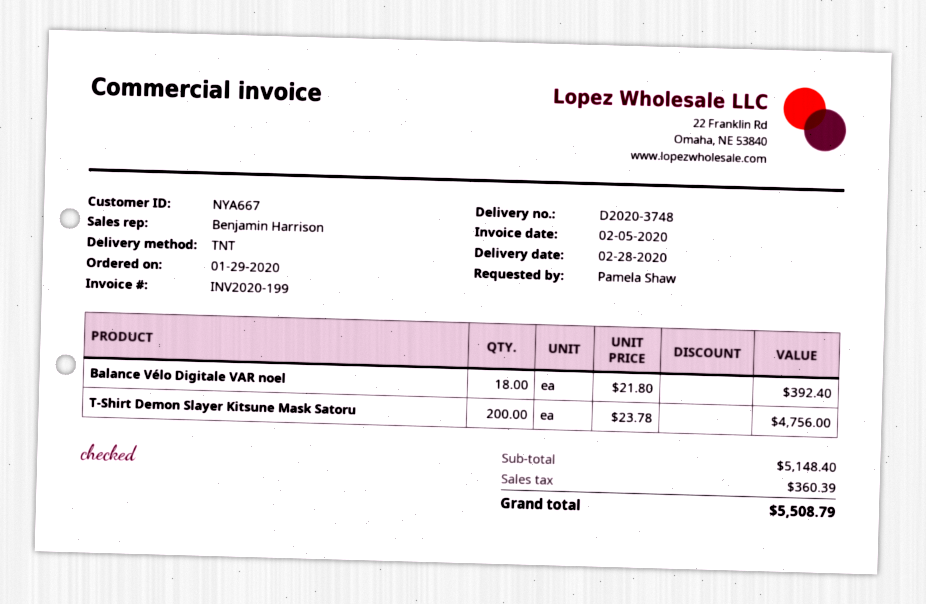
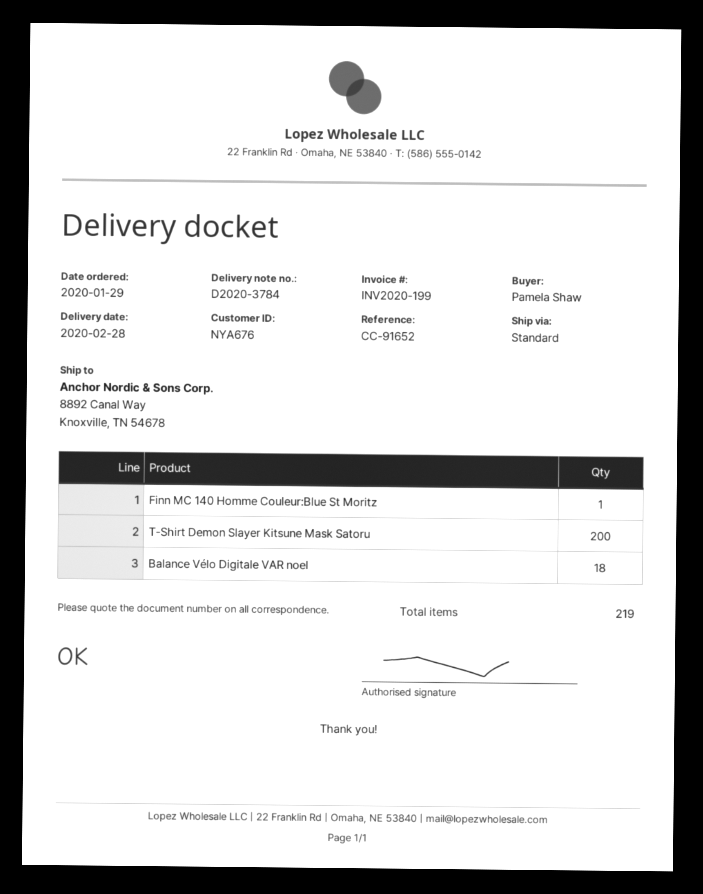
delivery note number: D2020-3748 -> D2020-3784
customer number: NYA667 -> NYA676
shipping method: TNT -> standard
Finn MC 140 Homme Couleur:Blue St Moritz: none -> 1

